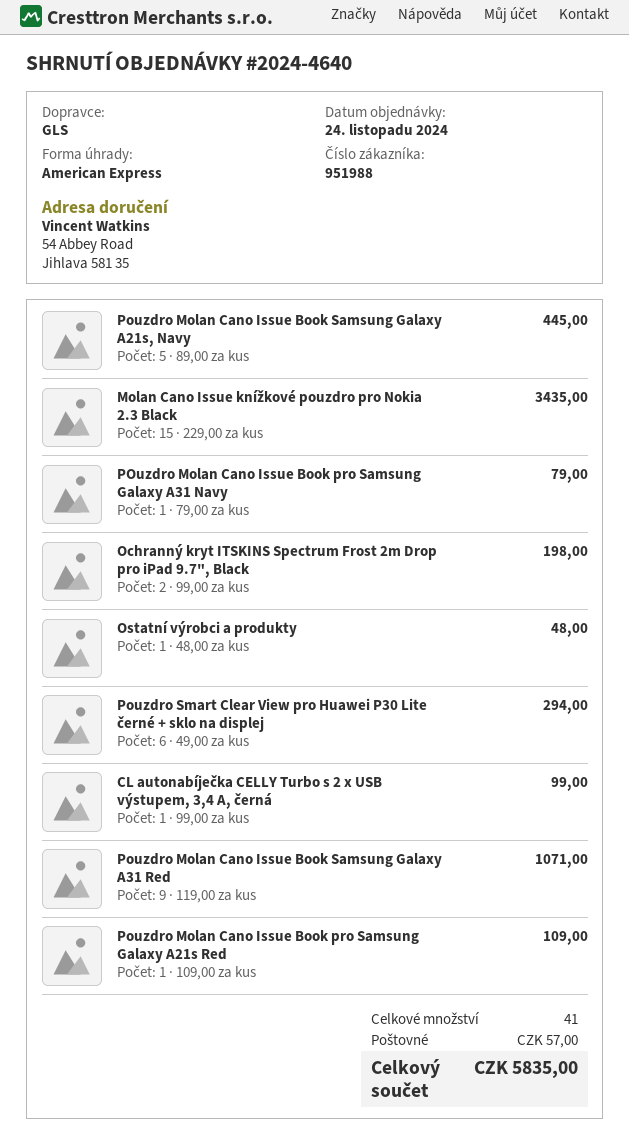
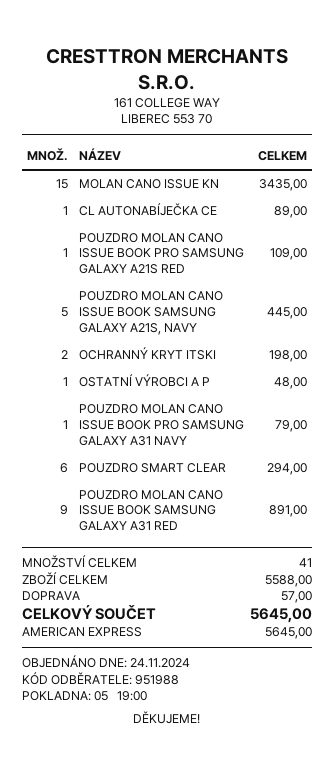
CL autonabíječka CELLY Turbo s 2 x USB výstupem, 3,4 A, černá: 1 for 99.00 -> 1 for 89.00
Pouzdro Molan Cano Issue Book Samsung Galaxy A31 Red: 9 for 1071.00 -> 9 for 891.00
total: 5835.00 -> 5645.00

